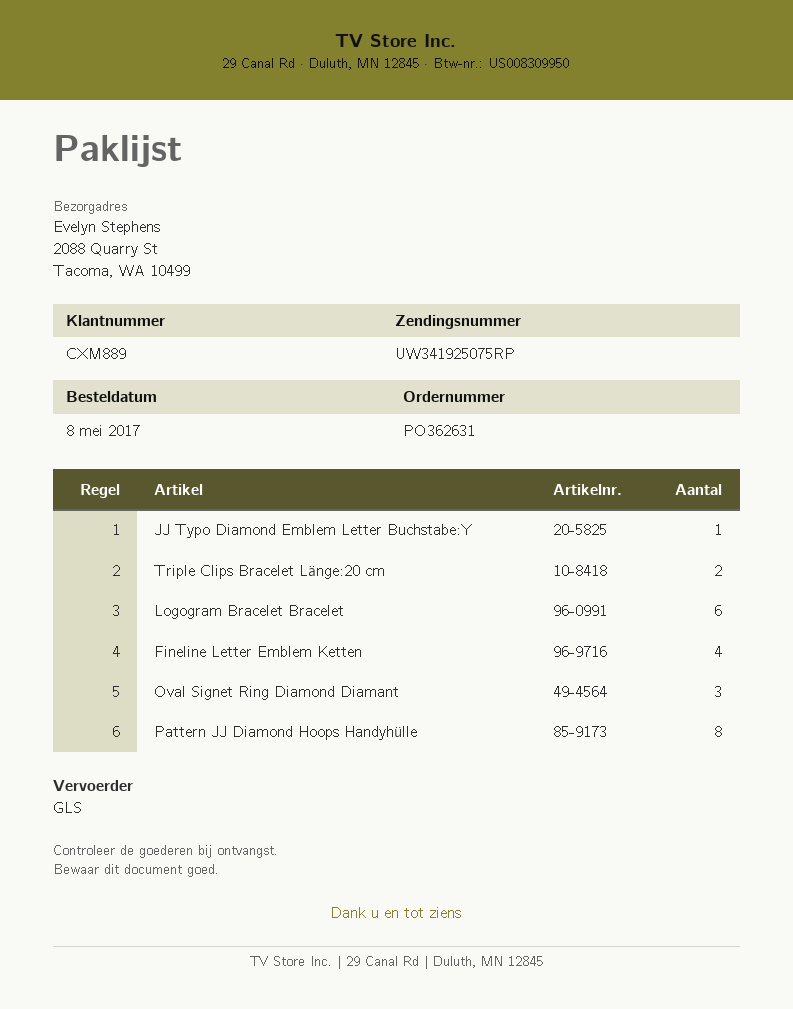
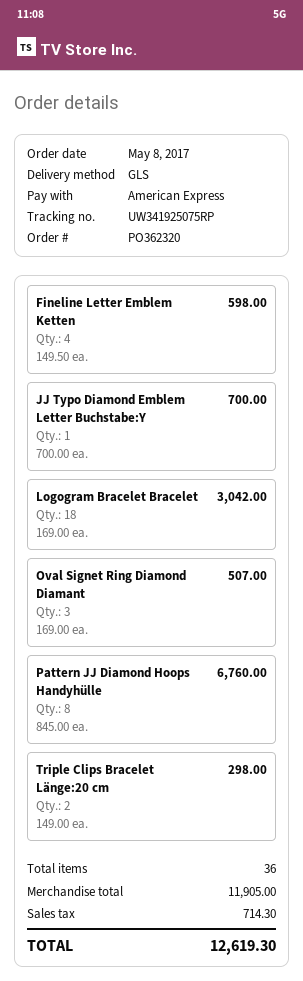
order number: PO362631 -> PO362320
Logogram Bracelet Bracelet: 6 -> 18

